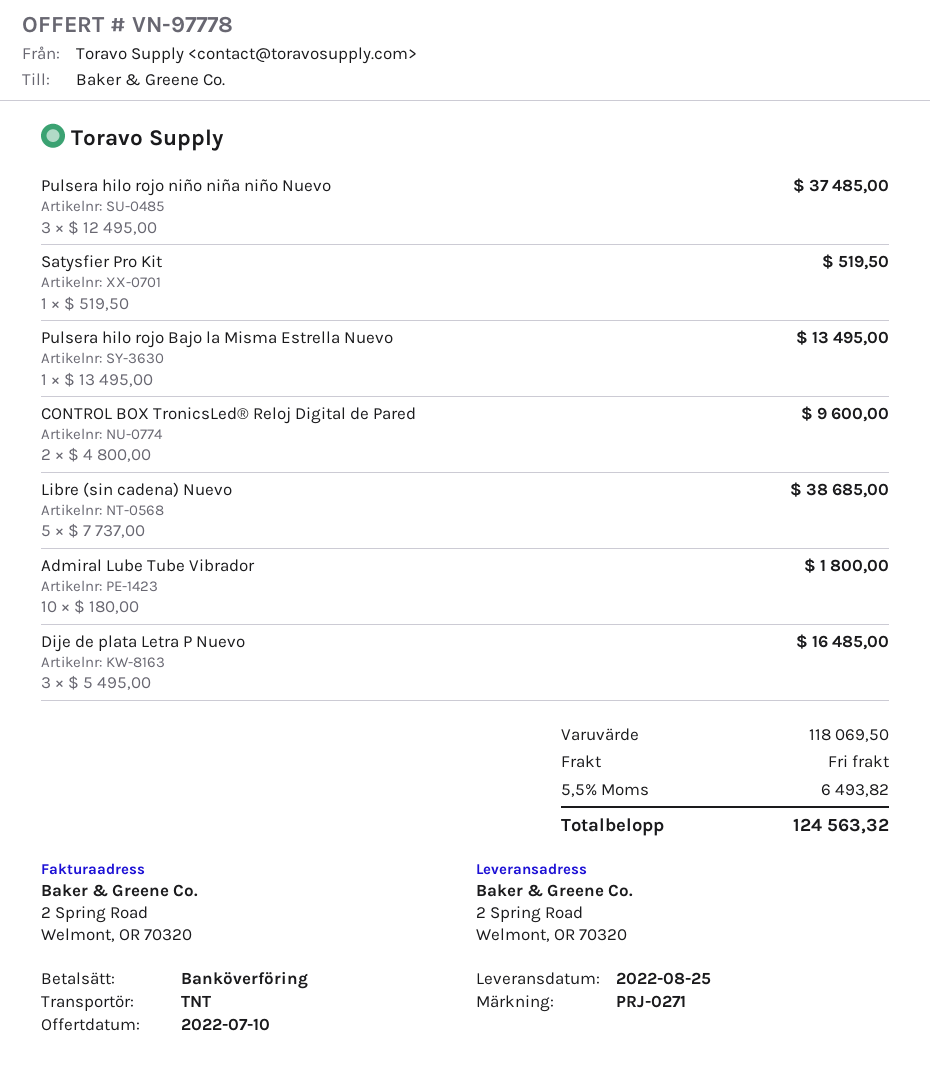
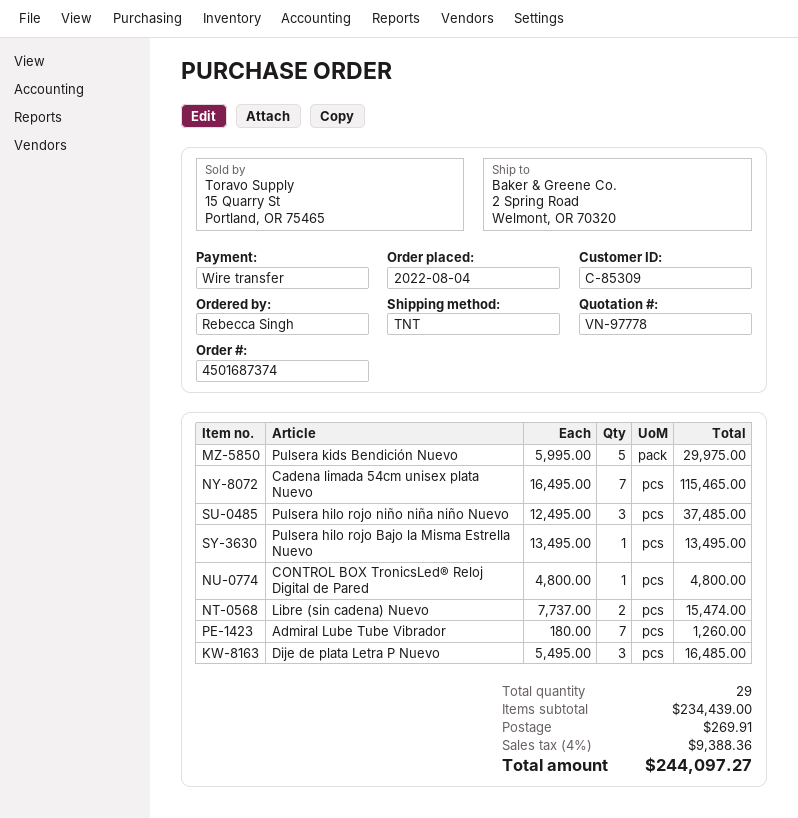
Satysfier Pro Kit: 1 x 519.50 = 519.50 -> none
CONTROL BOX TronicsLed® Reloj Digital de Pared: 2 x 4800.00 = 9600.00 -> 1 x 4800.00 = 4800.00
Libre (sin cadena) Nuevo: 5 x 7737.00 = 38685.00 -> 2 x 7737.00 = 15474.00
Admiral Lube Tube Vibrador: 10 x 180.00 = 1800.00 -> 7 x 180.00 = 1260.00
Pulsera kids Bendición Nuevo: none -> 5 x 5995.00 = 29975.00
Cadena limada 54cm unisex plata Nuevo: none -> 7 x 16495.00 = 115465.00
subtotal: 118069.50 -> 234439.00
shipping: 0.00 -> 269.91
tax: 5.5% = 6493.82 -> 4% = 9388.36
total: 124563.32 -> 244097.27

